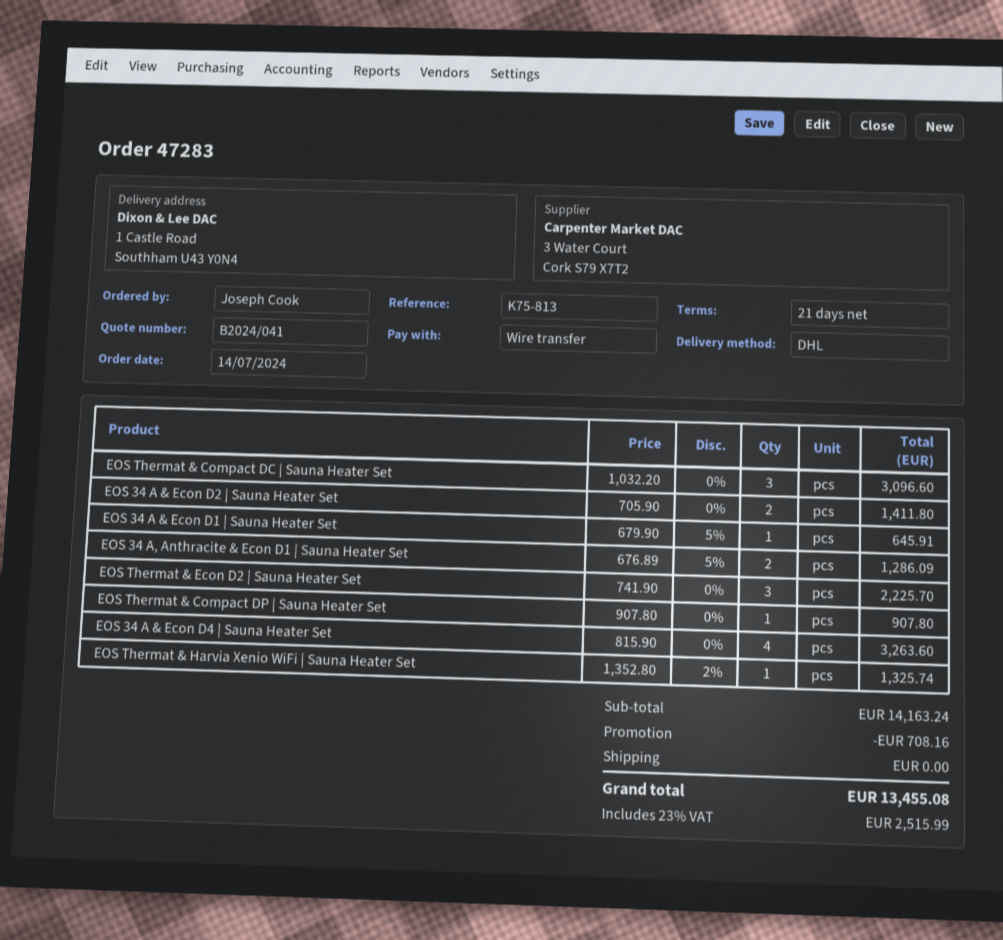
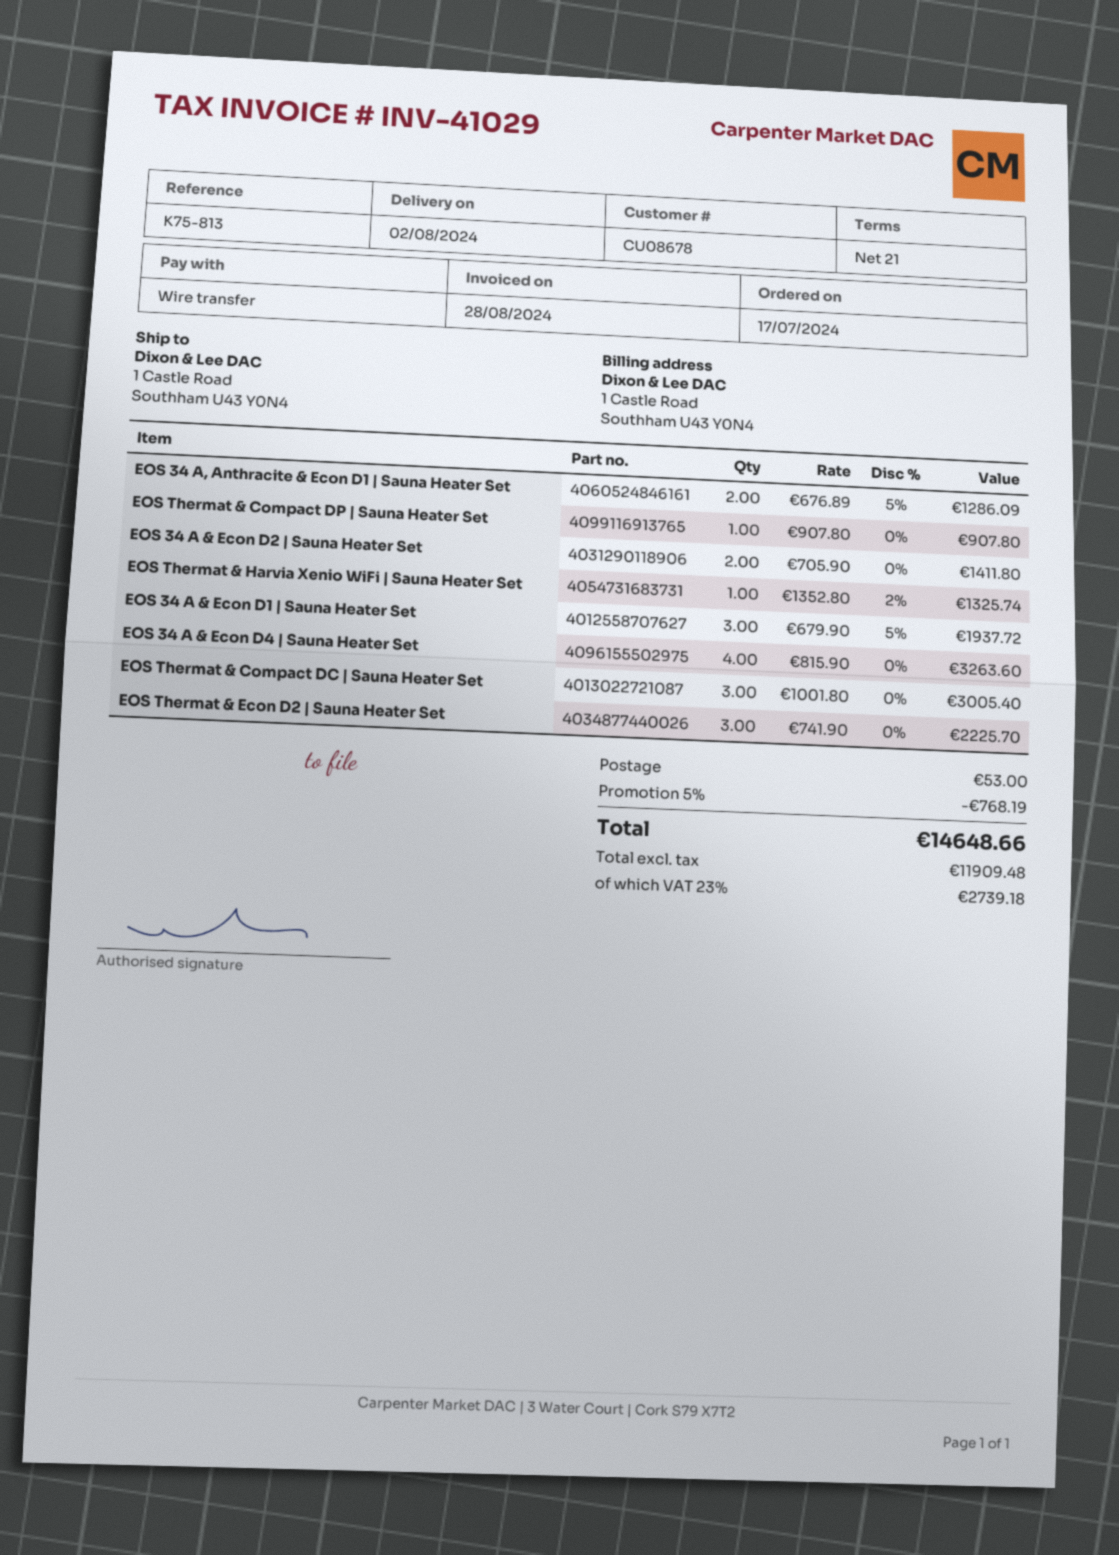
order date: 2024-07-14 -> 2024-07-17
EOS Thermat & Compact DC | Sauna Heater Set: 3 x 1032.20 = 3096.60 -> 3 x 1001.80 = 3005.40
EOS 34 A & Econ D1 | Sauna Heater Set: 1 x 679.90 - 5% = 645.91 -> 3 x 679.90 - 5% = 1937.72
discount: 708.16 -> 768.19
shipping: 0.00 -> 53.00
tax: 23% = 2515.99 -> 23% = 2739.18
total: 13455.08 -> 14648.66

